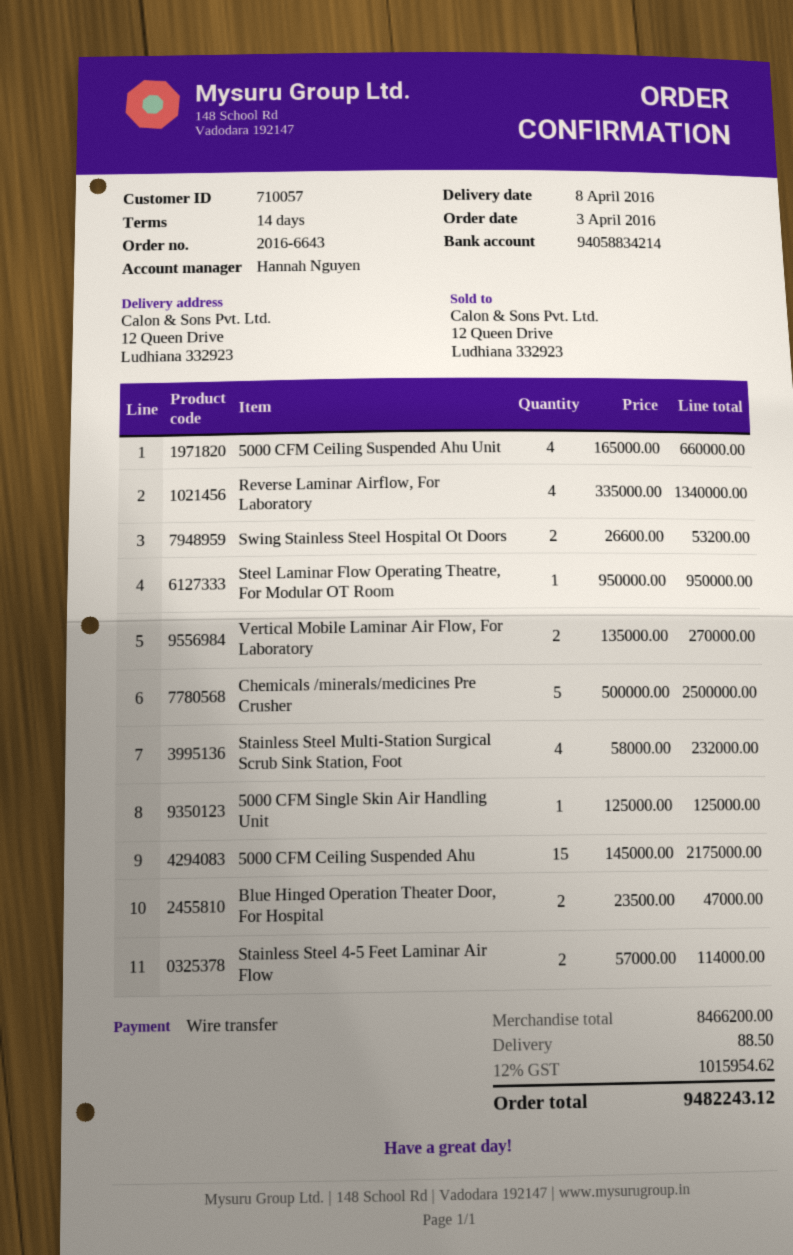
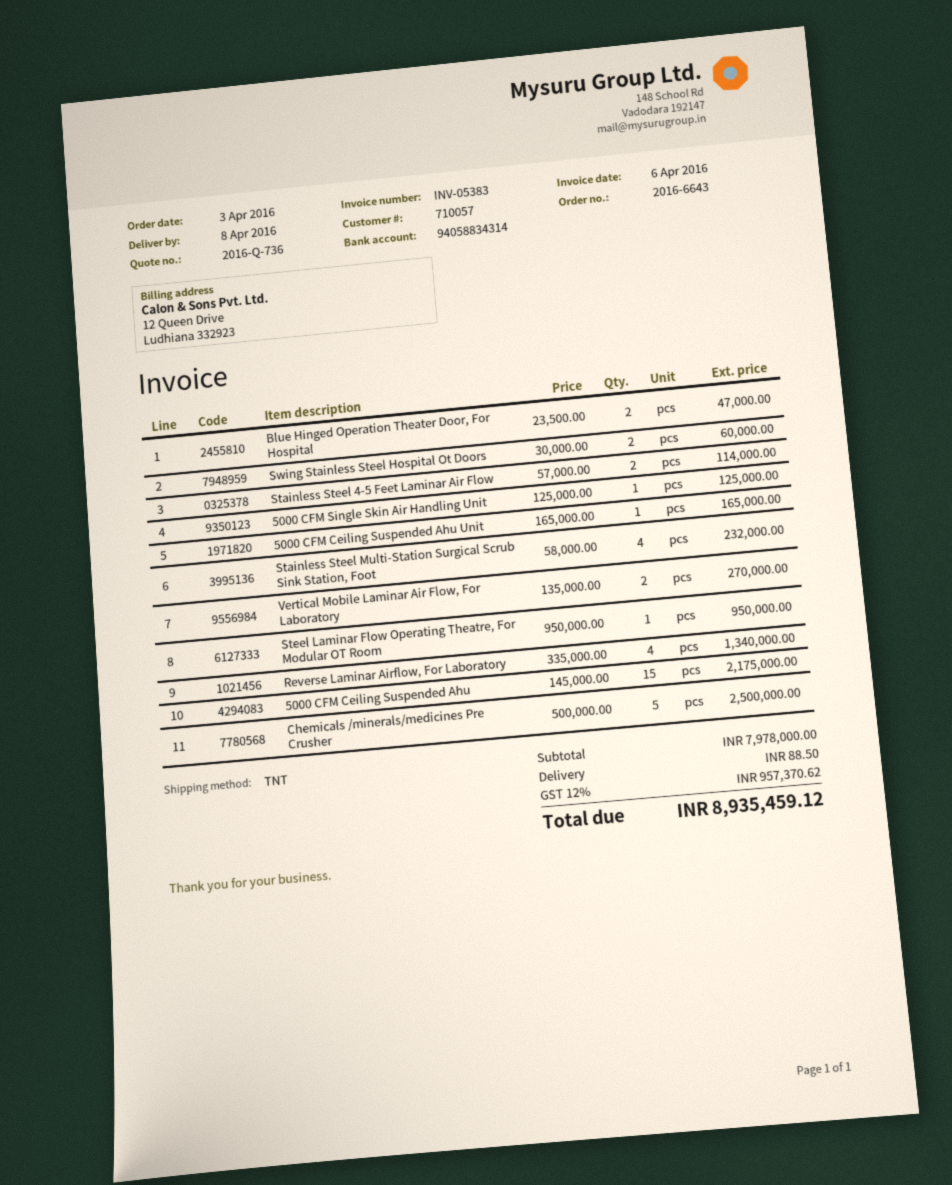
bank account: 94058834214 -> 94058834314
5000 CFM Ceiling Suspended Ahu Unit: 4 x 165000.00 = 660000.00 -> 1 x 165000.00 = 165000.00
Swing Stainless Steel Hospital Ot Doors: 2 x 26600.00 = 53200.00 -> 2 x 30000.00 = 60000.00
subtotal: 8466200.00 -> 7978000.00
tax: 12% = 1015954.62 -> 12% = 957370.62
total: 9482243.12 -> 8935459.12

